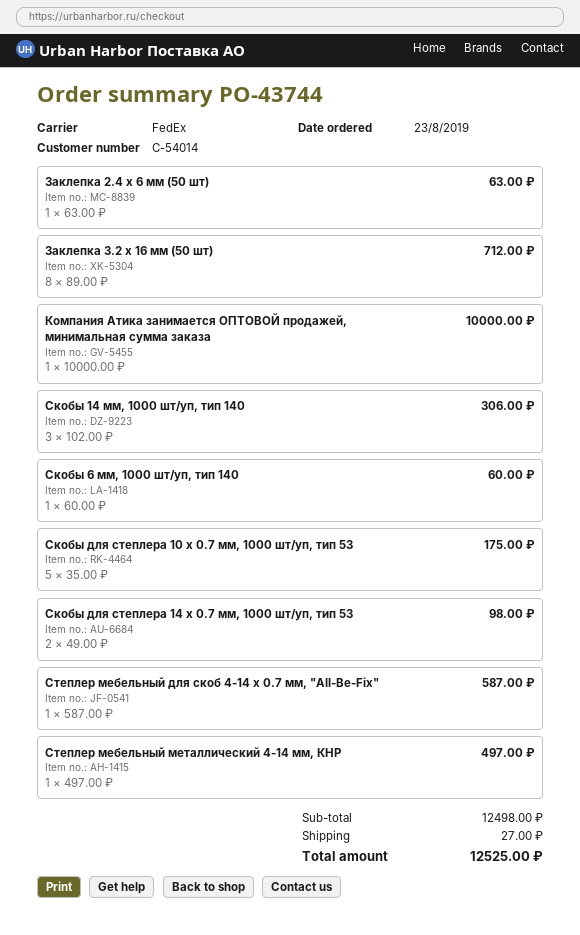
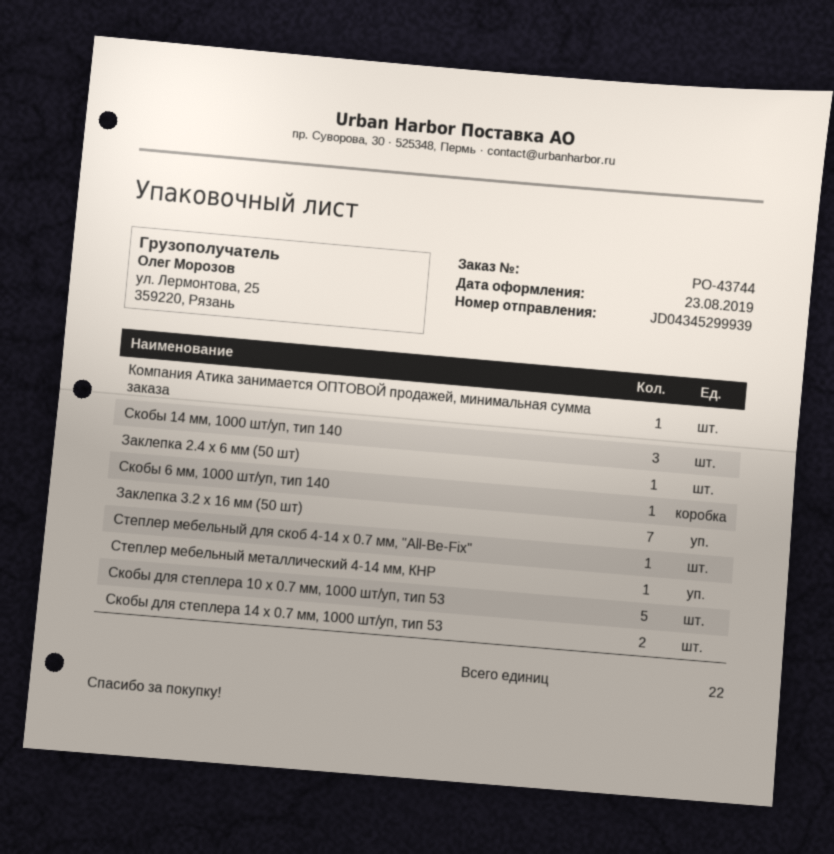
Заклепка 3.2 х 16 мм (50 шт): 8 -> 7

